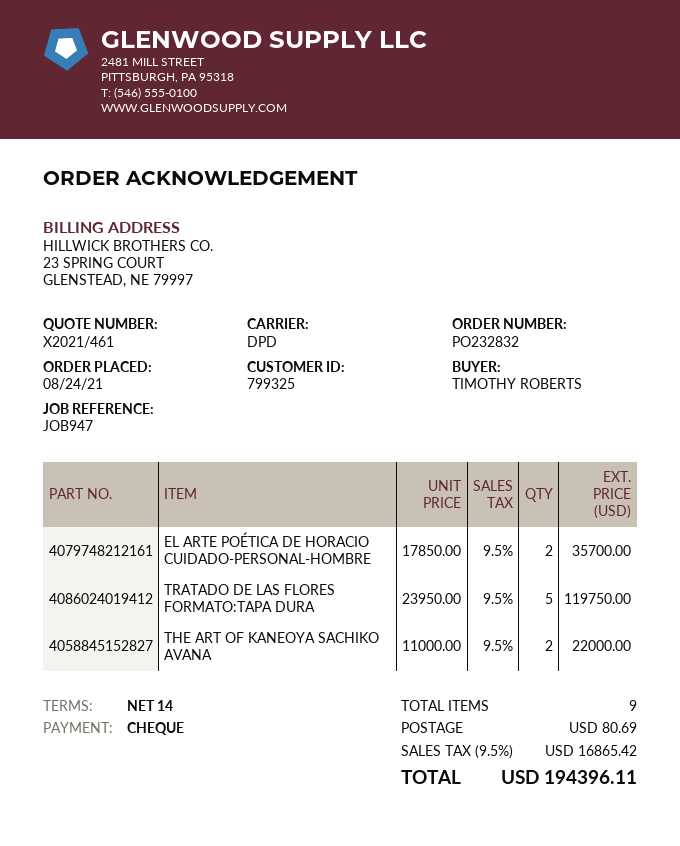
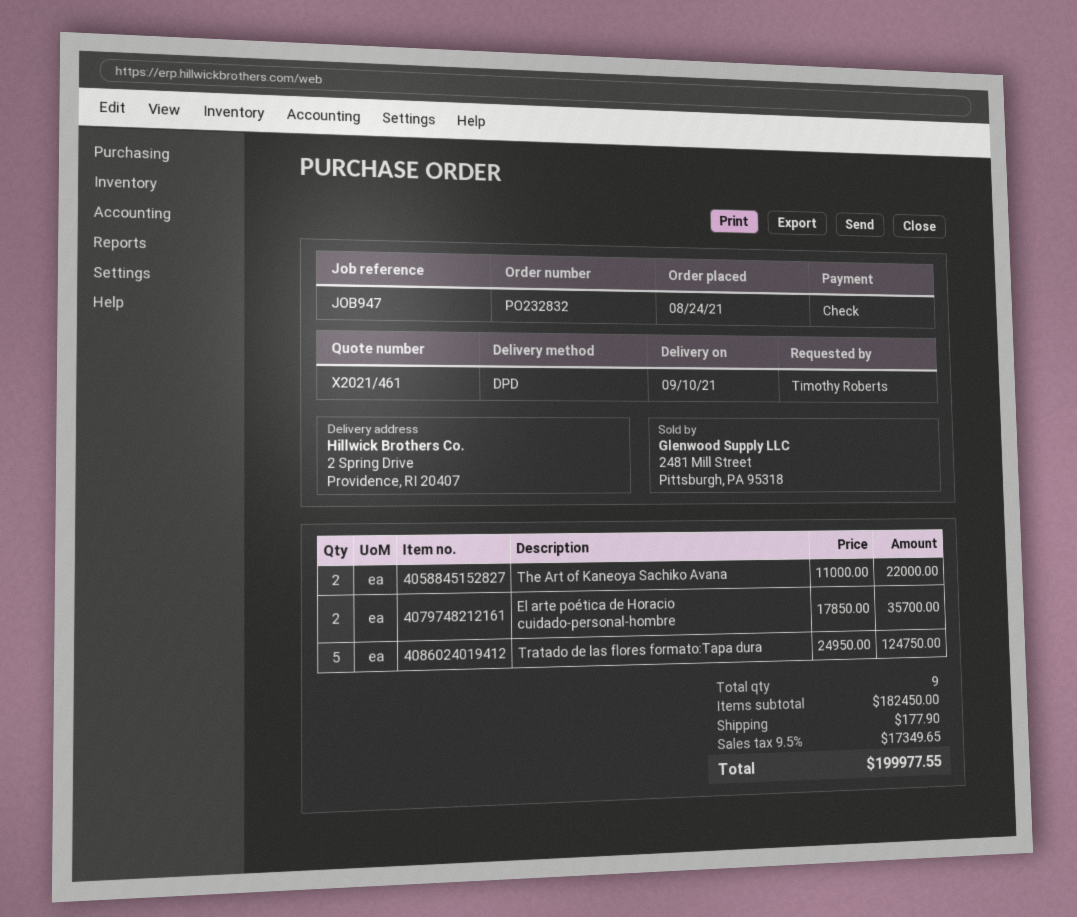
TRATADO DE LAS FLORES FORMATO:TAPA DURA: 5 x 23950.00 = 119750.00 -> 5 x 24950.00 = 124750.00
shipping: 80.69 -> 177.90
tax: 9.5% = 16865.42 -> 9.5% = 17349.65
total: 194396.11 -> 199977.55

